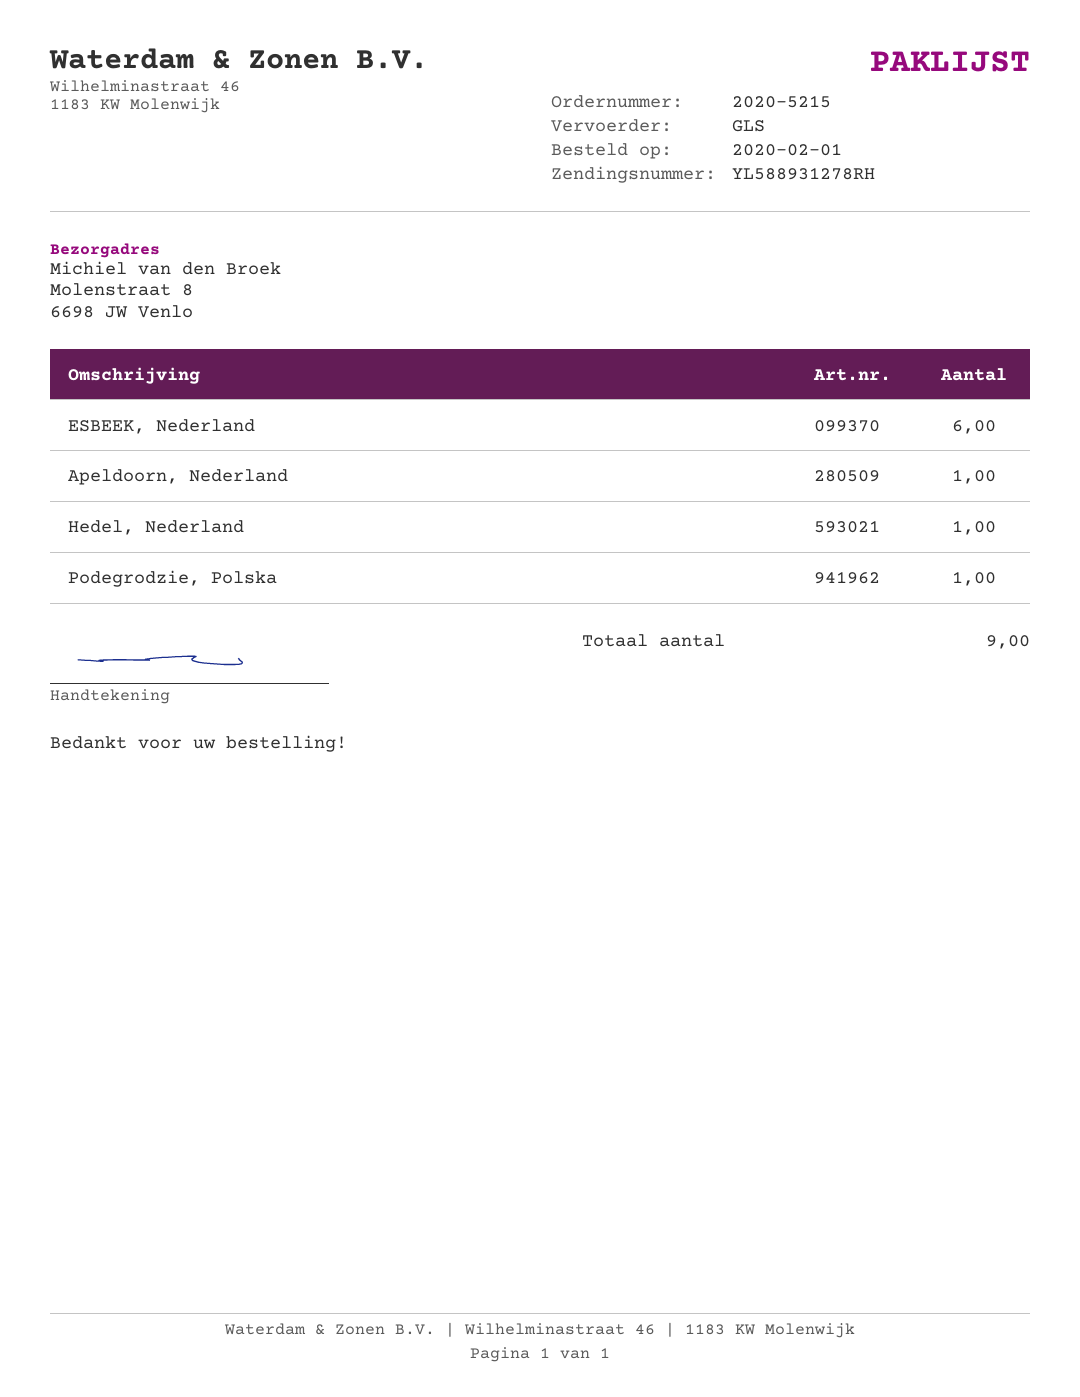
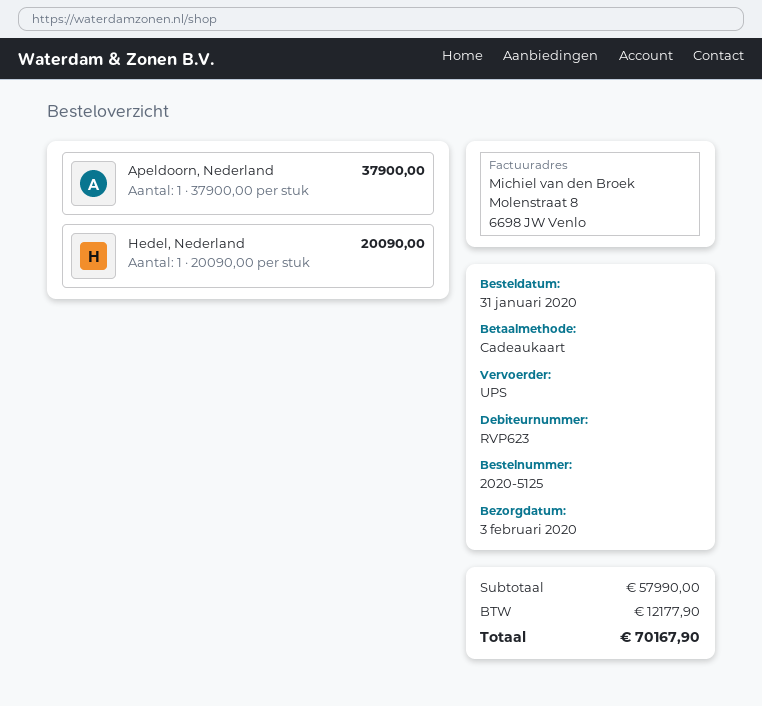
order number: 2020-5215 -> 2020-5125
order date: 2020-02-01 -> 2020-01-31
shipping method: GLS -> UPS
ESBEEK, Nederland: 6 -> none
Podegrodzie, Polska: 1 -> none

